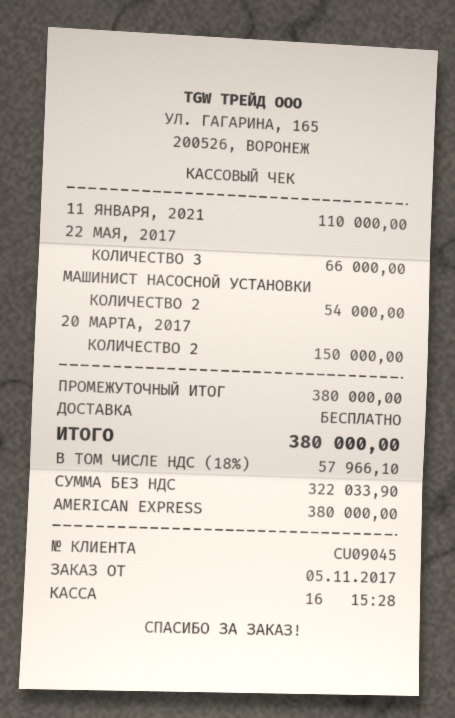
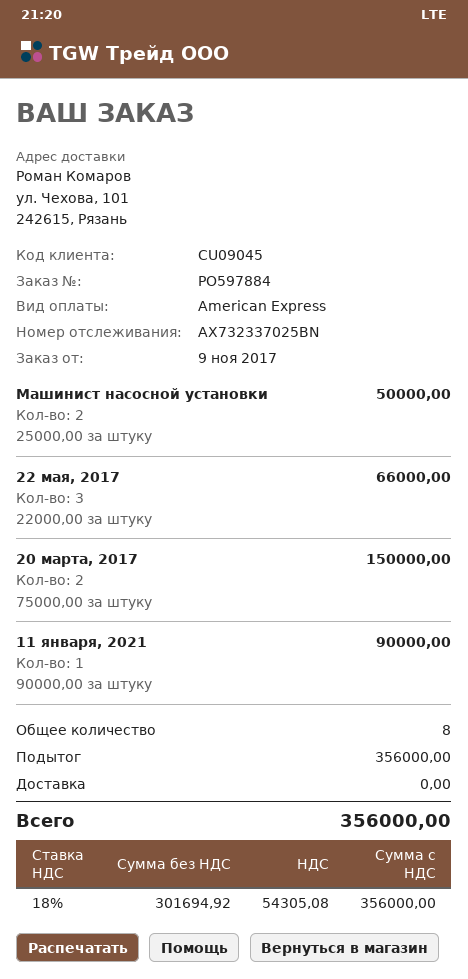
order date: 2017-11-05 -> 2017-11-09
11 ЯНВАРЯ, 2021: 1 for 110000.00 -> 1 for 90000.00
МАШИНИСТ НАСОСНОЙ УСТАНОВКИ: 2 for 54000.00 -> 2 for 50000.00
subtotal: 380000.00 -> 356000.00
net: 322033.90 -> 301694.92
tax: 18% = 57966.10 -> 18% = 54305.08
total: 380000.00 -> 356000.00

